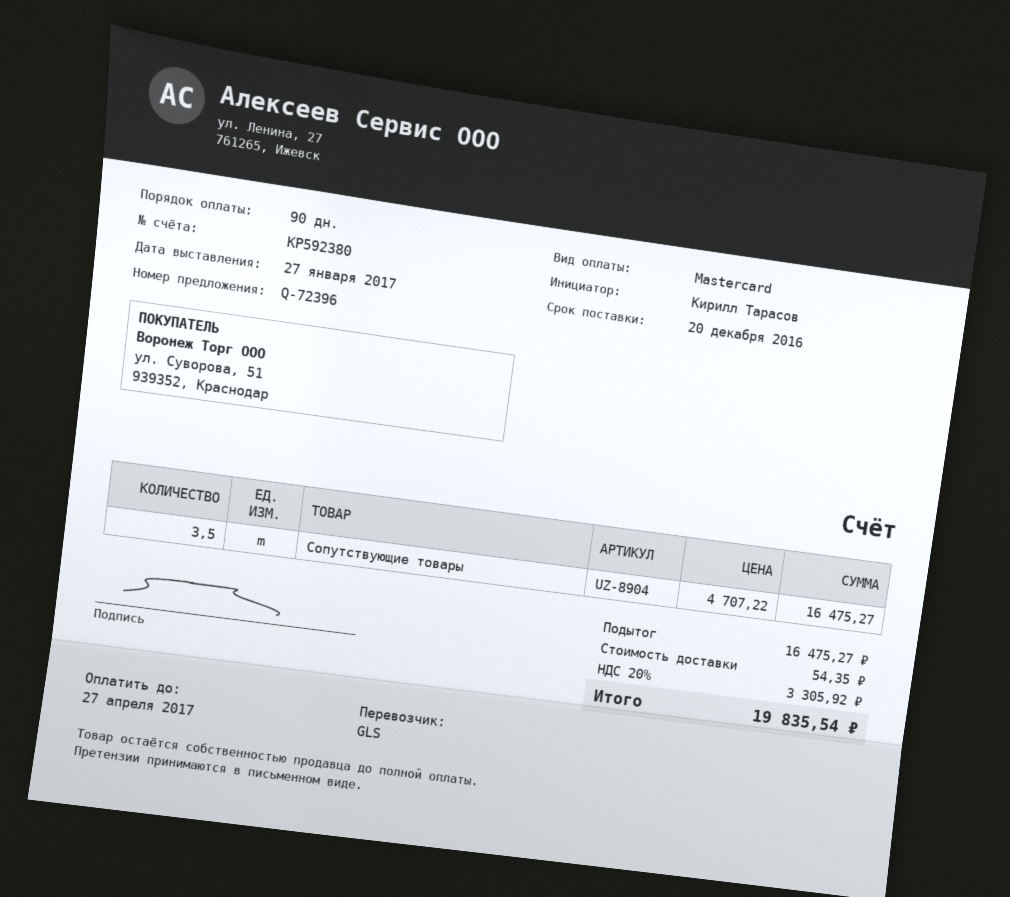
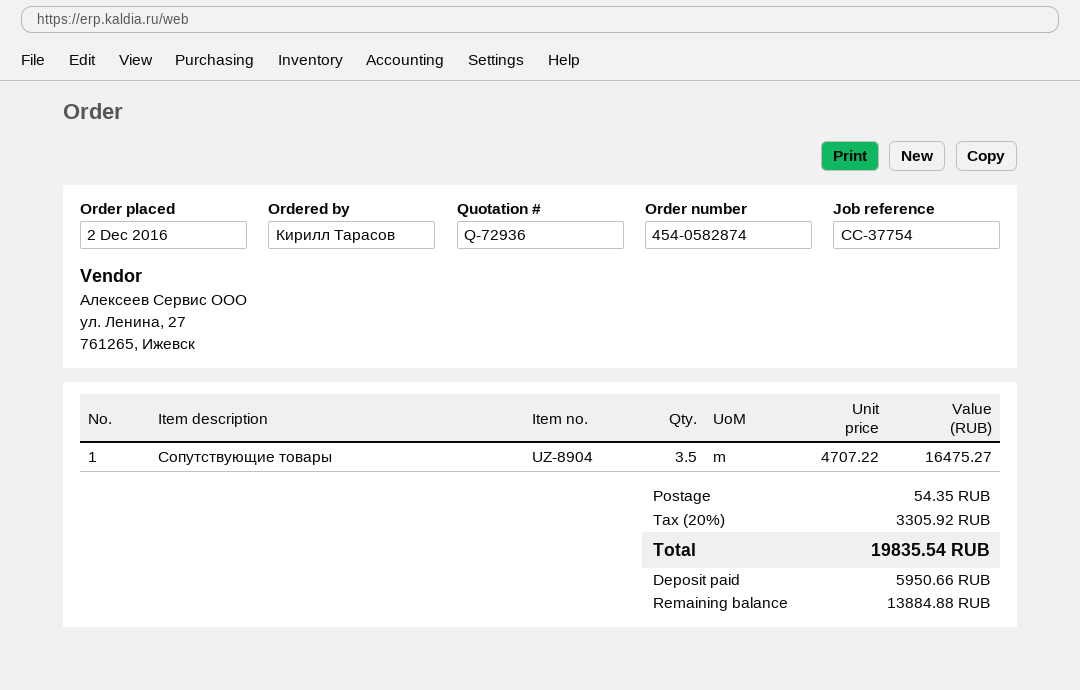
quote number: Q-72396 -> Q-72936

